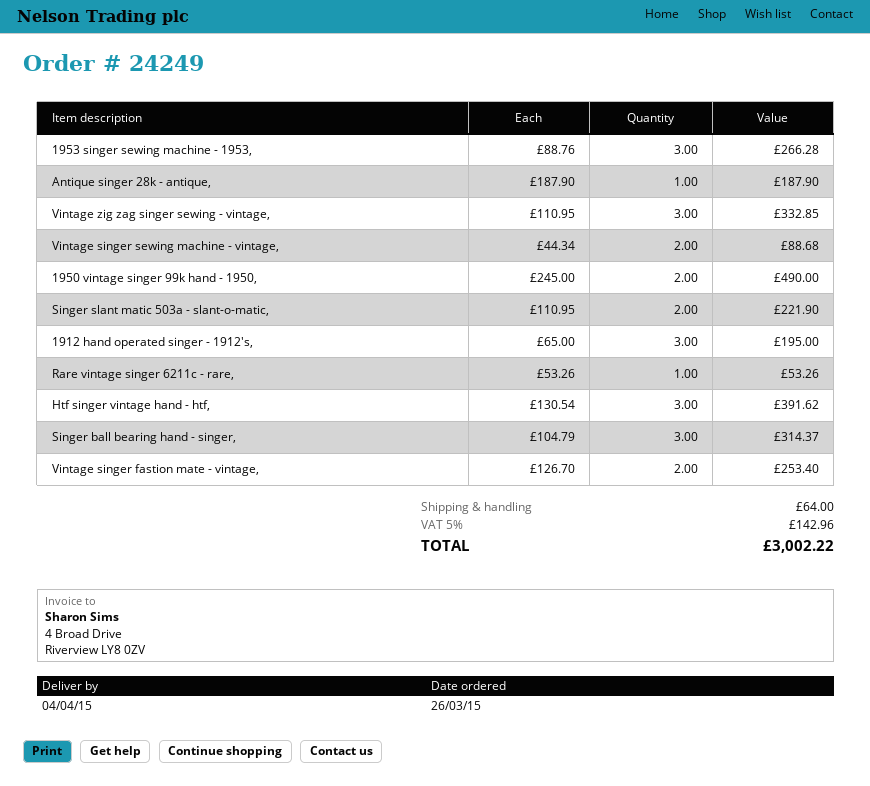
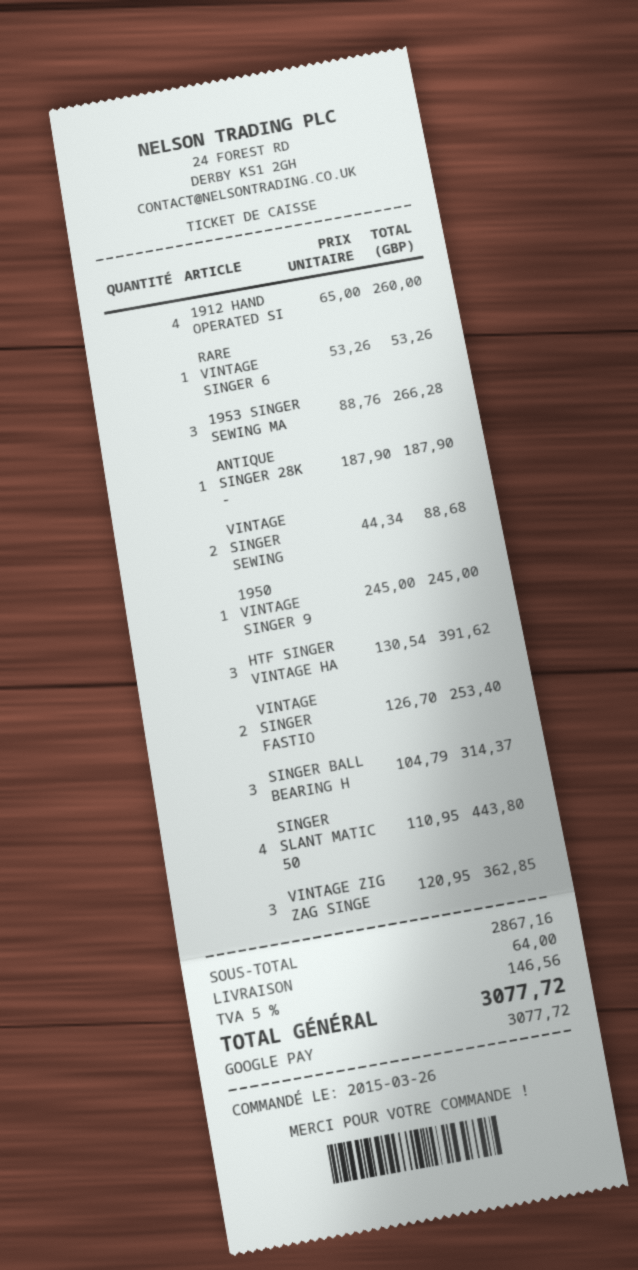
Vintage zig zag singer sewing - vintage,: 3 x 110.95 = 332.85 -> 3 x 120.95 = 362.85
1950 vintage singer 99k hand - 1950,: 2 x 245.00 = 490.00 -> 1 x 245.00 = 245.00
Singer slant matic 503a - slant-o-matic,: 2 x 110.95 = 221.90 -> 4 x 110.95 = 443.80
1912 hand operated singer - 1912's,: 3 x 65.00 = 195.00 -> 4 x 65.00 = 260.00
tax: 5% = 142.96 -> 5% = 146.56
total: 3002.22 -> 3077.72

